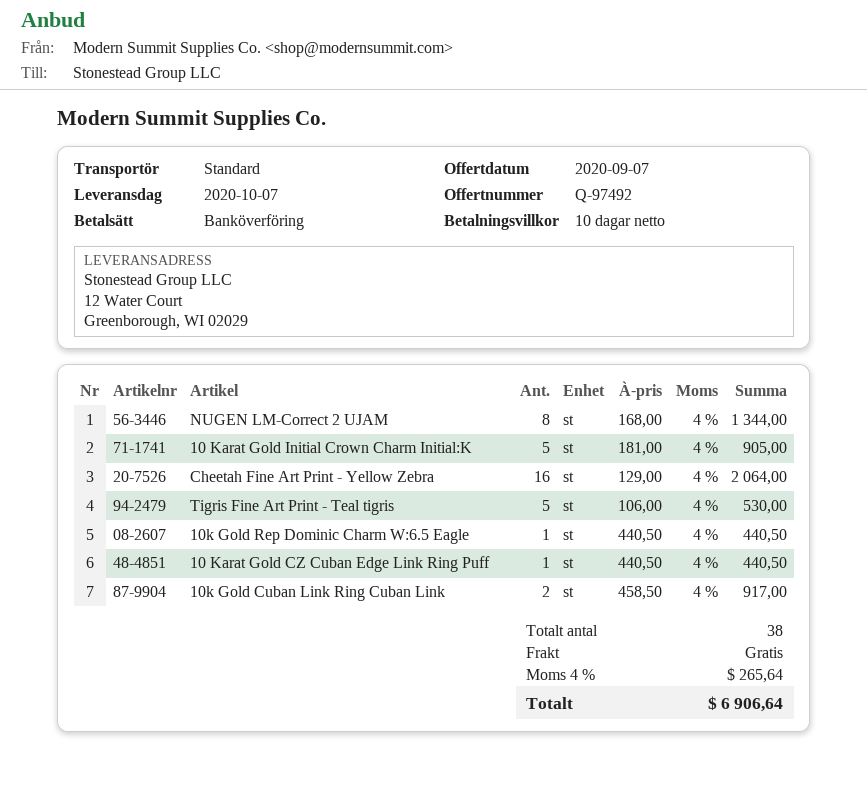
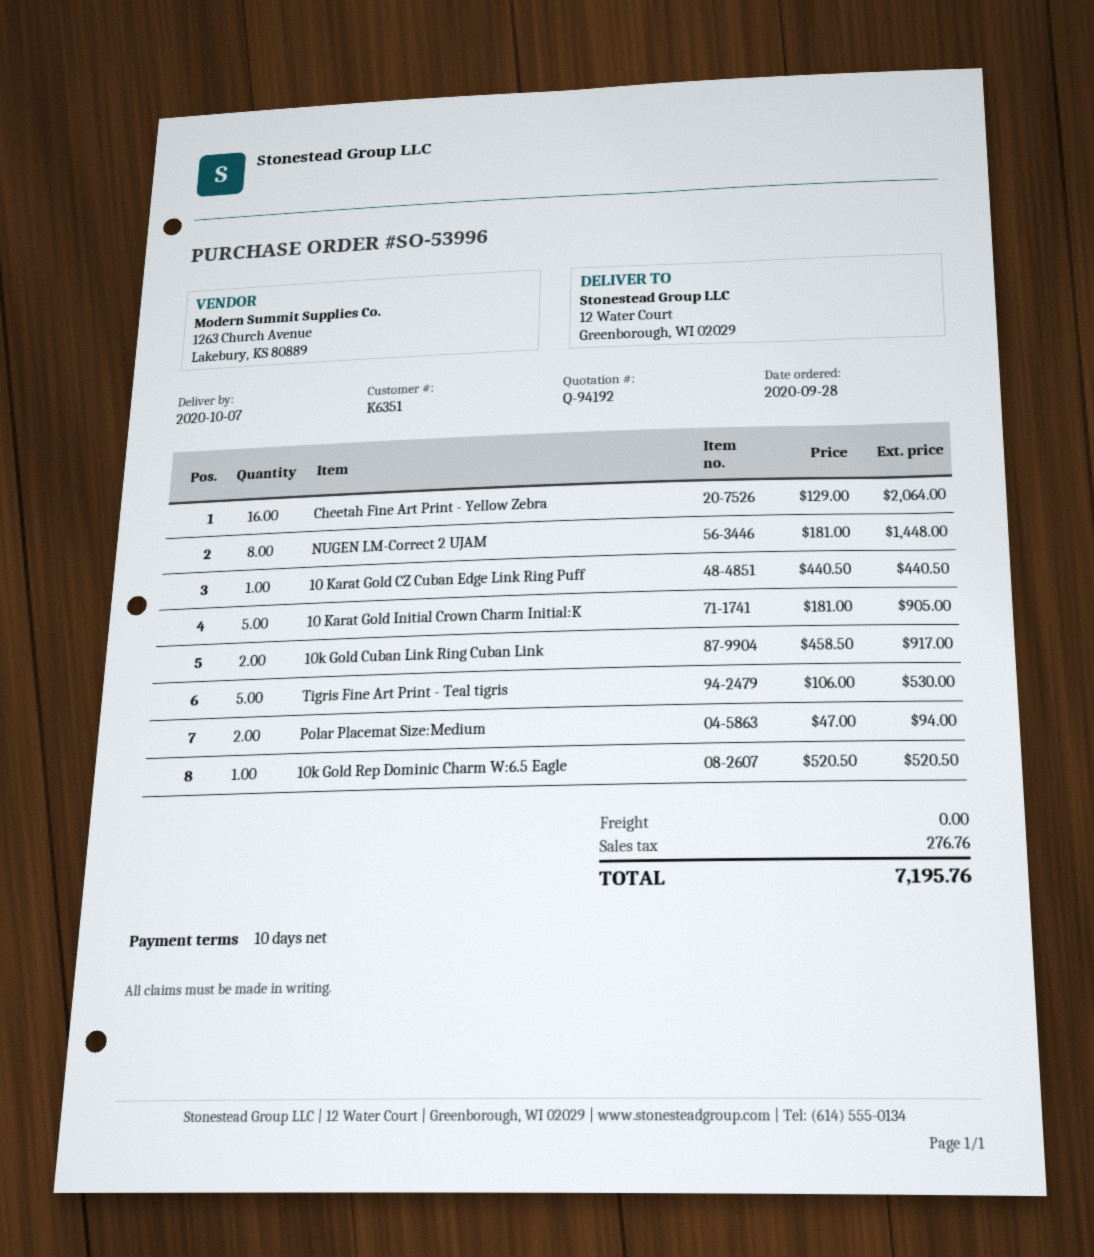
quote number: Q-97492 -> Q-94192
NUGEN LM-Correct 2 UJAM: 8 x 168.00 = 1344.00 -> 8 x 181.00 = 1448.00
10k Gold Rep Dominic Charm W:6.5 Eagle: 1 x 440.50 = 440.50 -> 1 x 520.50 = 520.50
Polar Placemat Size:Medium: none -> 2 x 47.00 = 94.00
tax: 265.64 -> 276.76
total: 6906.64 -> 7195.76

